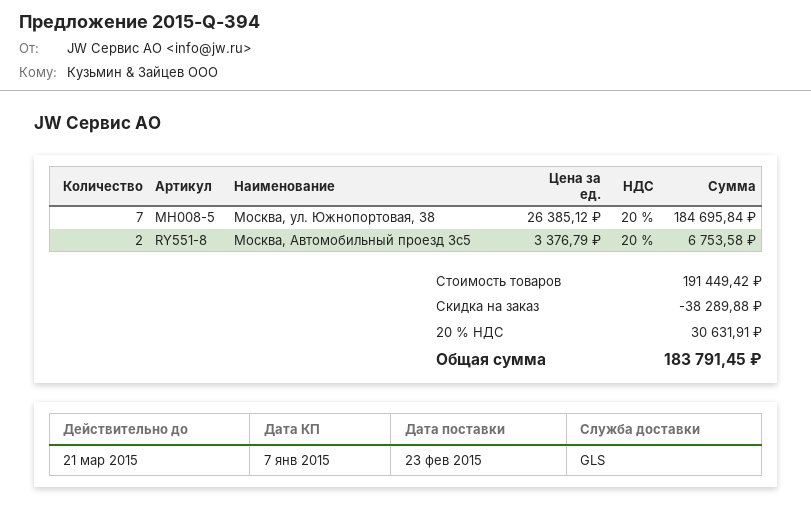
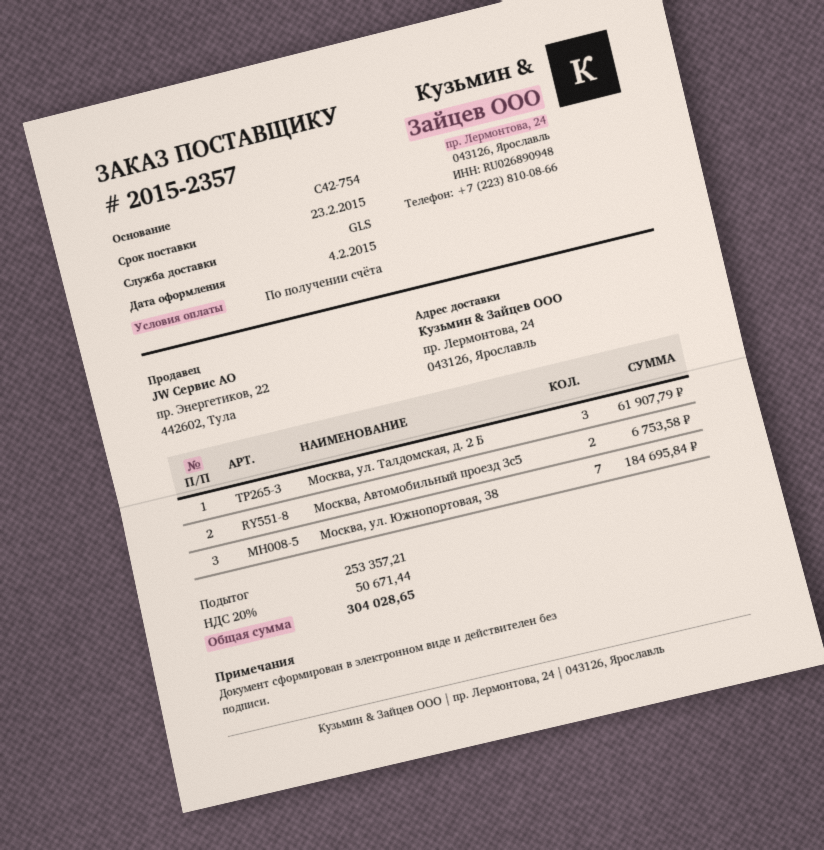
Москва, ул. Талдомская, д. 2 Б: none -> 3 for 61907.79
subtotal: 191449.42 -> 253357.21
discount: 38289.88 -> none
tax: 20% = 30631.91 -> 20% = 50671.44
total: 183791.45 -> 304028.65

